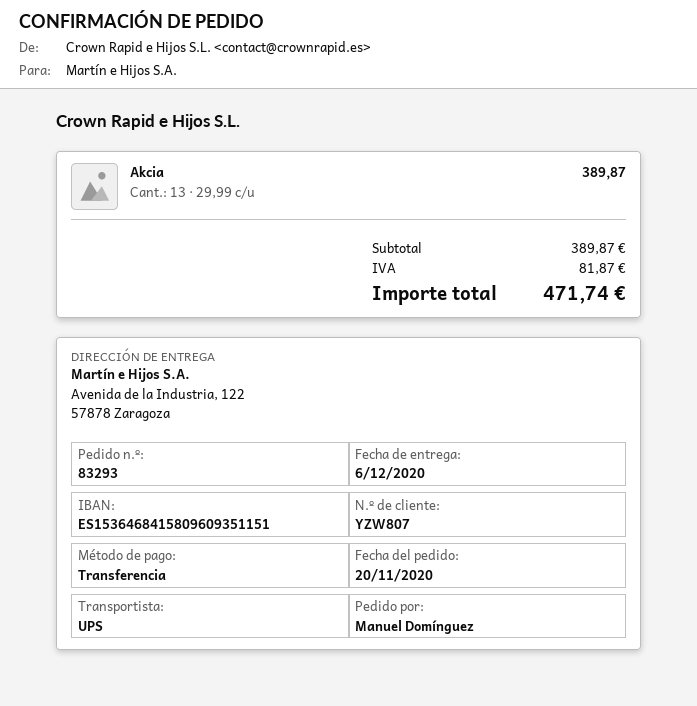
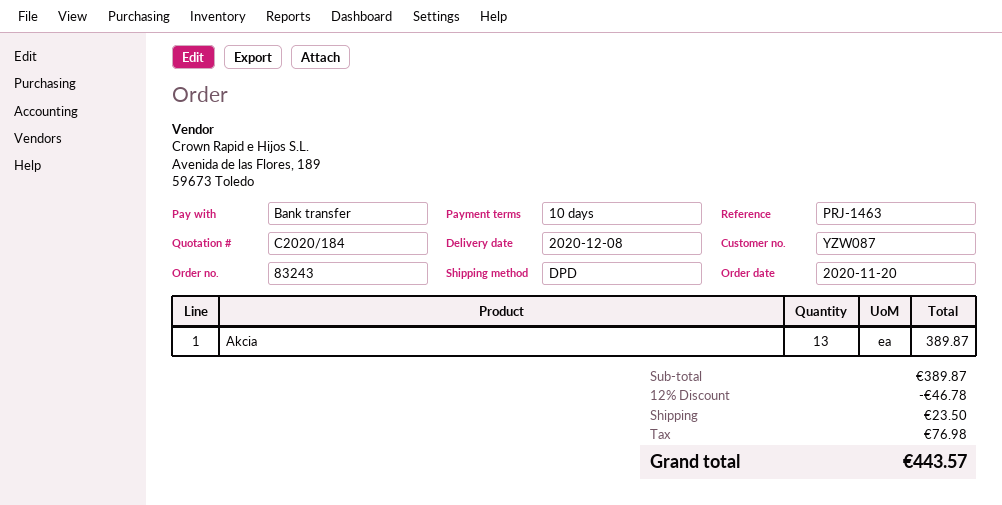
order number: 83293 -> 83243
delivery date: 2020-12-06 -> 2020-12-08
customer number: YZW807 -> YZW087
shipping method: UPS -> DPD
discount: none -> 12% = 46.78
shipping: none -> 23.50
tax: 81.87 -> 76.98
total: 471.74 -> 443.57

